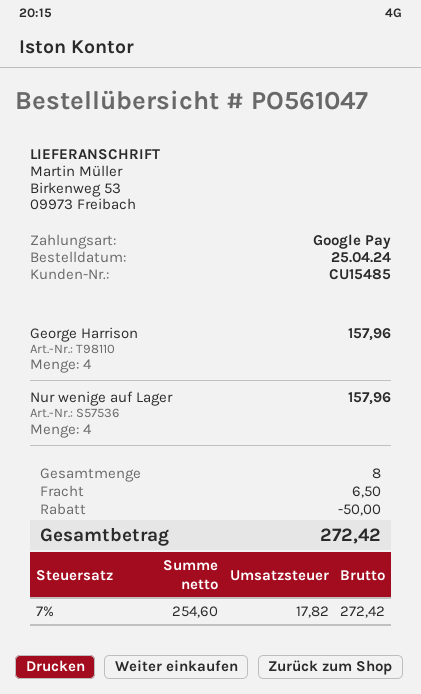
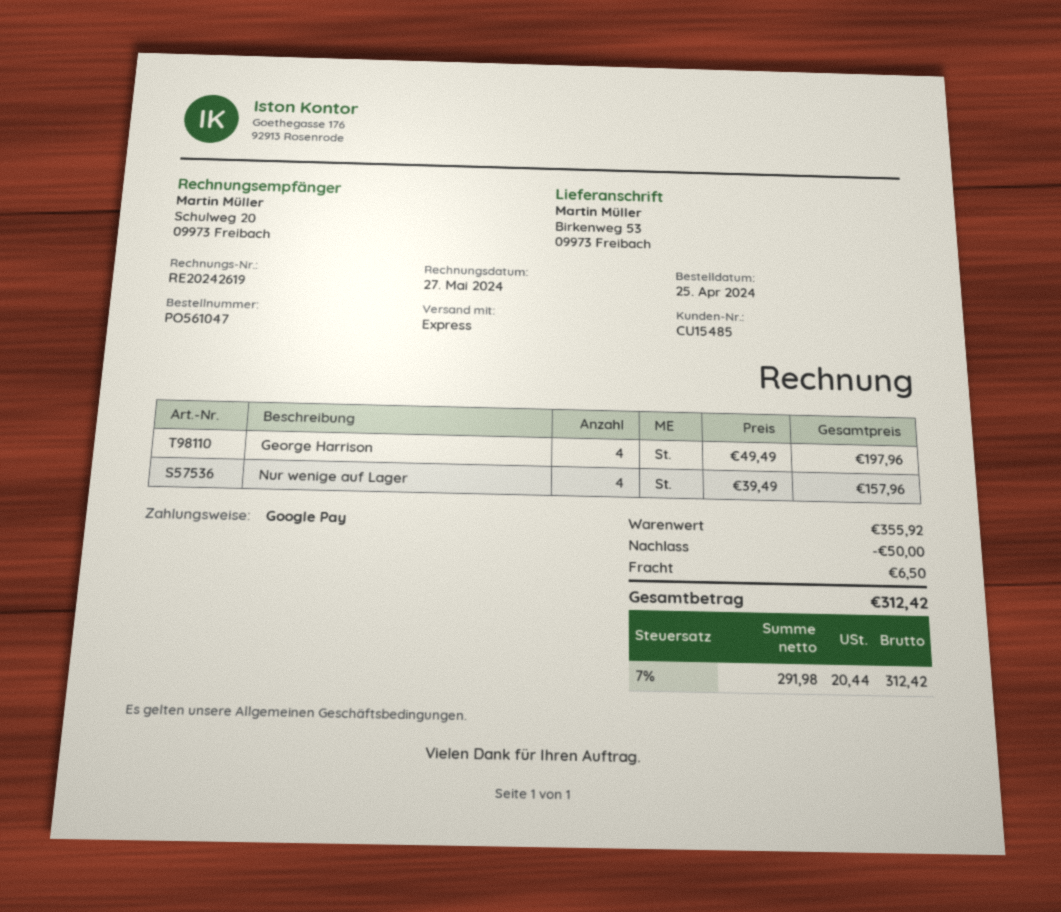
George Harrison: 4 for 157.96 -> 4 for 197.96
net: 254.60 -> 291.98
tax: 7% = 17.82 -> 7% = 20.44
total: 272.42 -> 312.42

